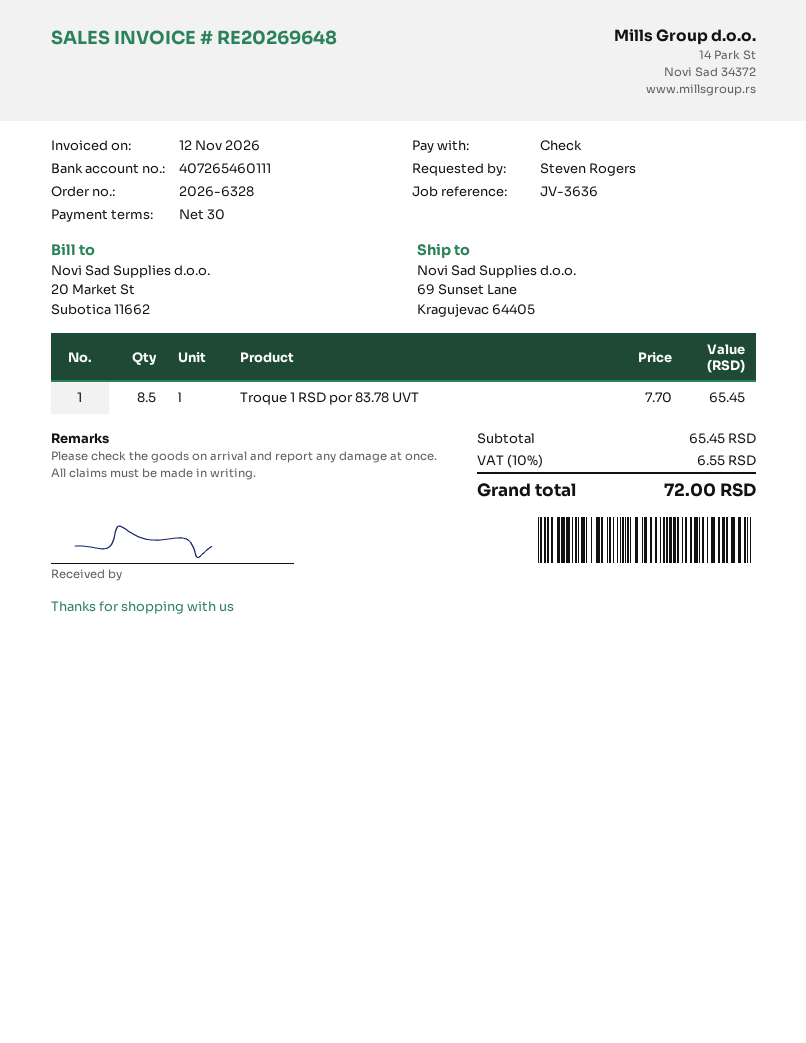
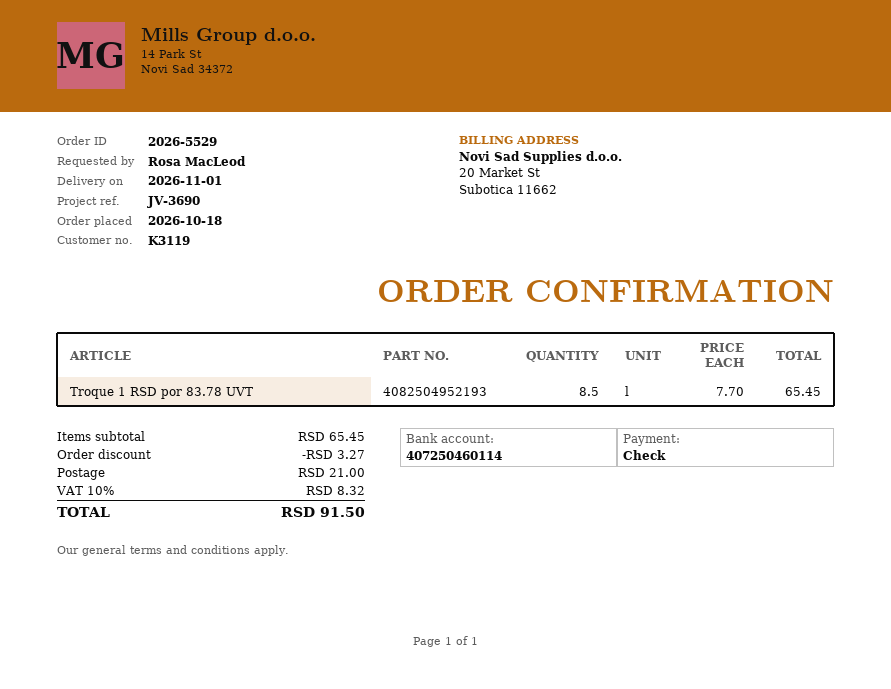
order number: 2026-6328 -> 2026-5529
reference: JV-3636 -> JV-3690
ordered by: Steven Rogers -> Rosa MacLeod
bank account: 407265460111 -> 407250460114
discount: none -> 3.27
shipping: none -> 21.00
tax: 10% = 6.55 -> 10% = 8.32
total: 72.00 -> 91.50

